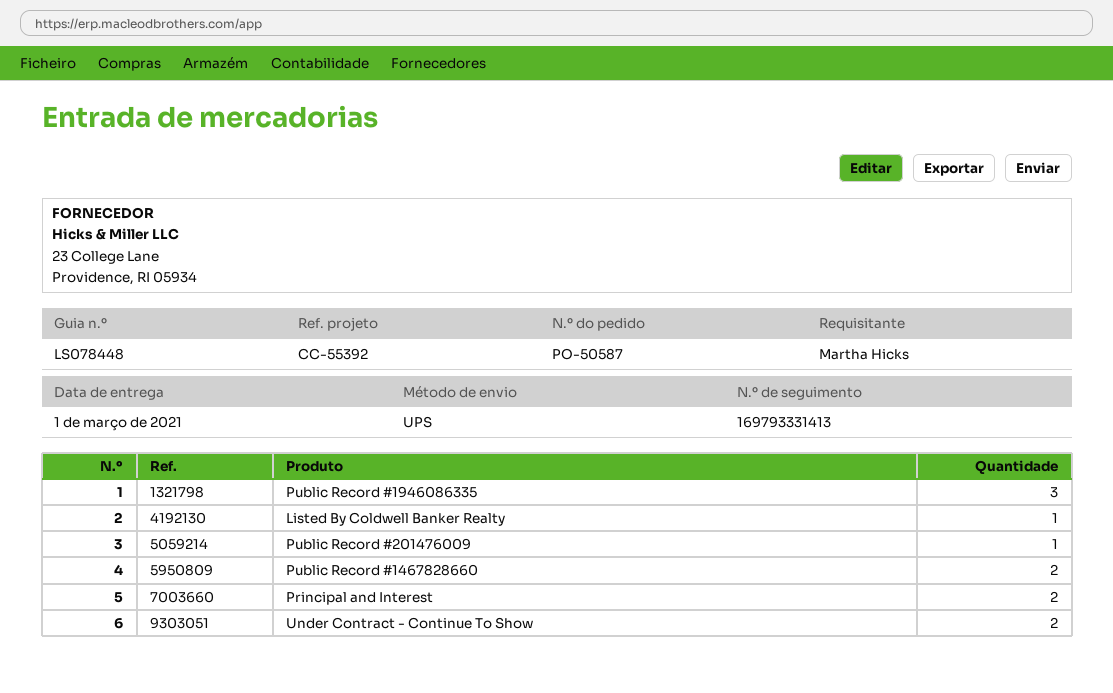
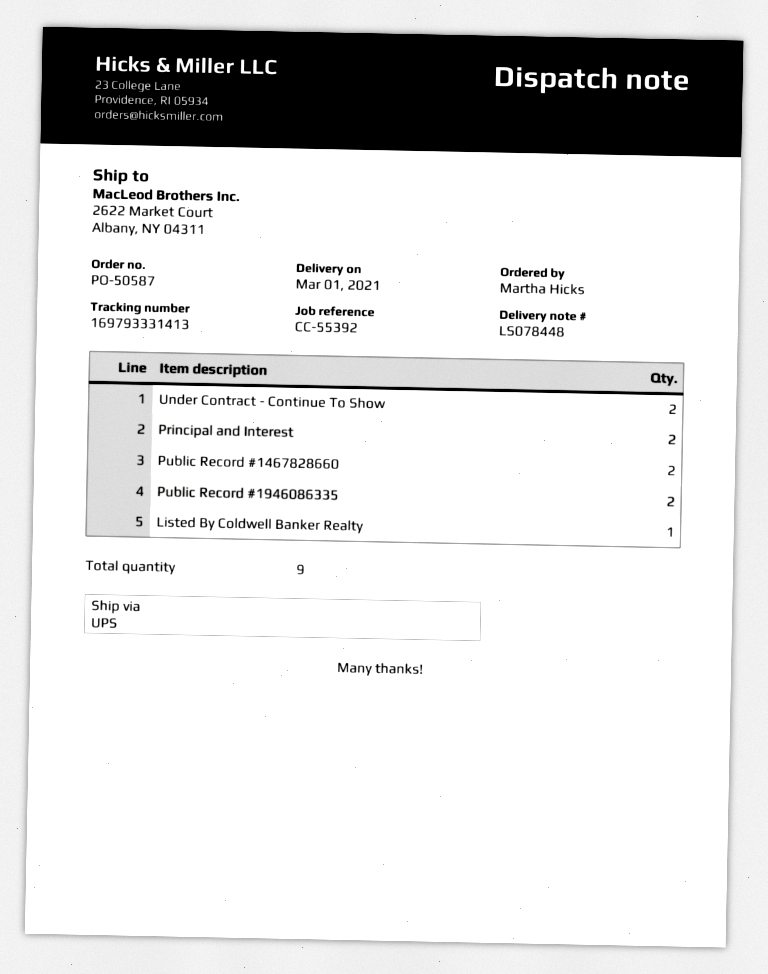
Public Record #1946086335: 3 -> 2
Public Record #201476009: 1 -> none

